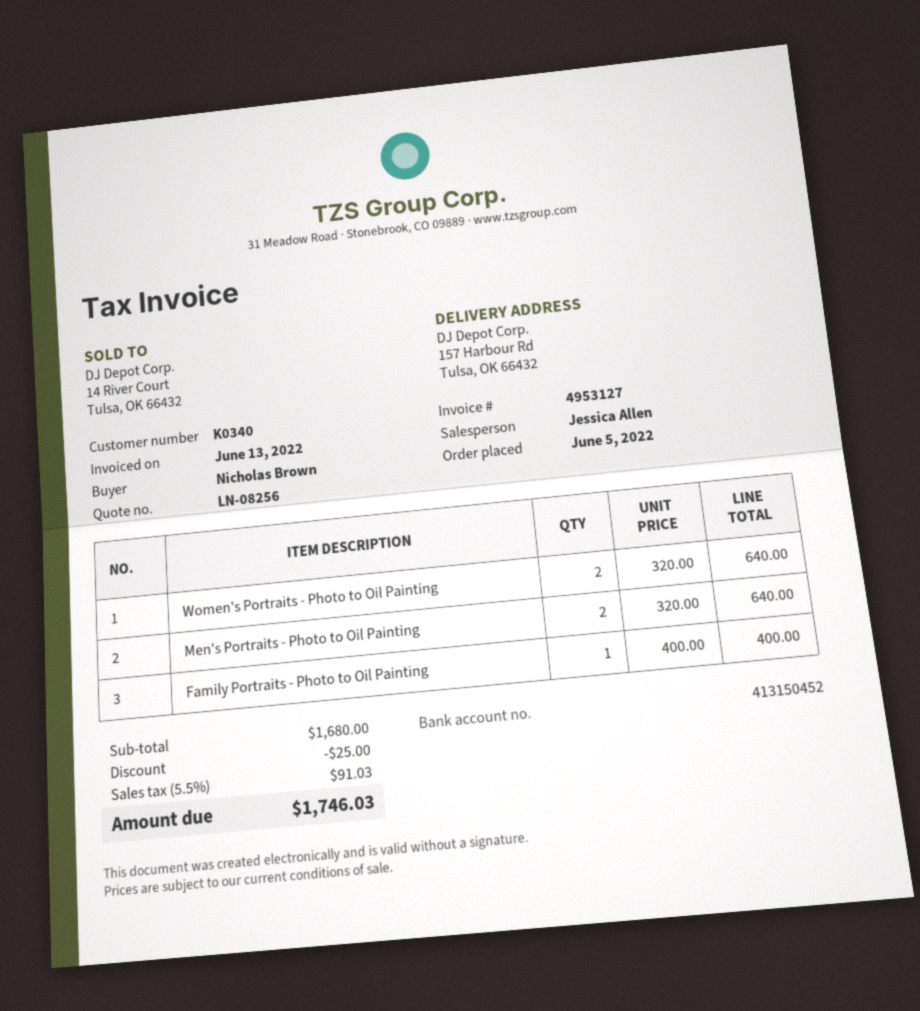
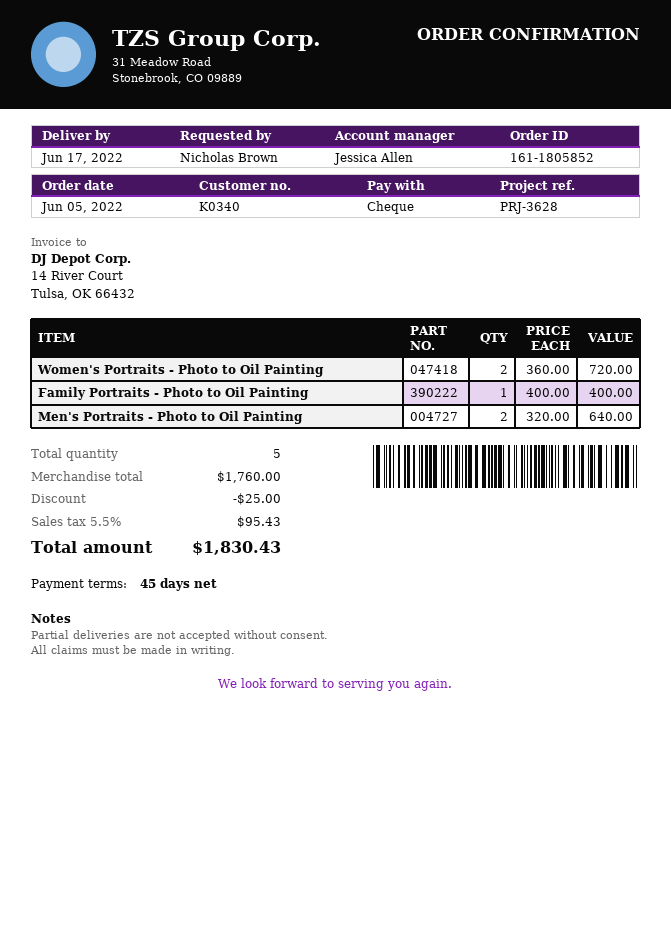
Women's Portraits - Photo to Oil Painting: 2 x 320.00 = 640.00 -> 2 x 360.00 = 720.00
subtotal: 1680.00 -> 1760.00
tax: 5.5% = 91.03 -> 5.5% = 95.43
total: 1746.03 -> 1830.43

